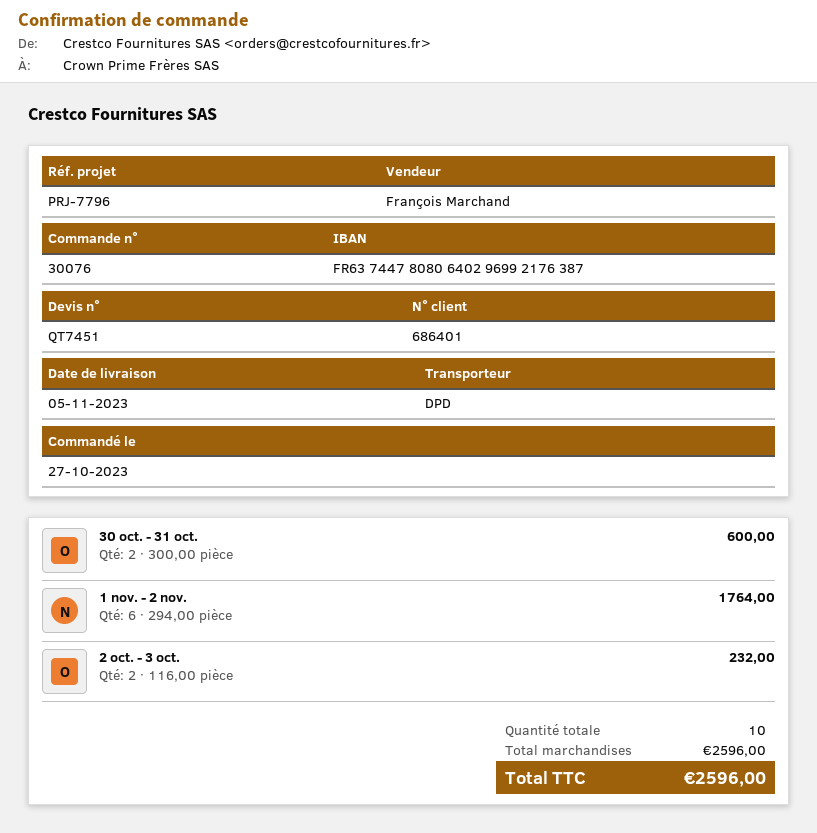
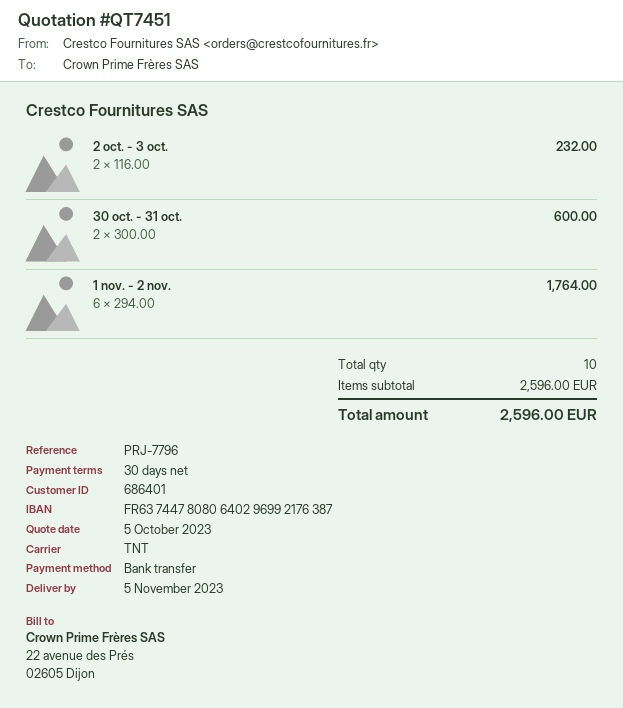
shipping method: DPD -> TNT

